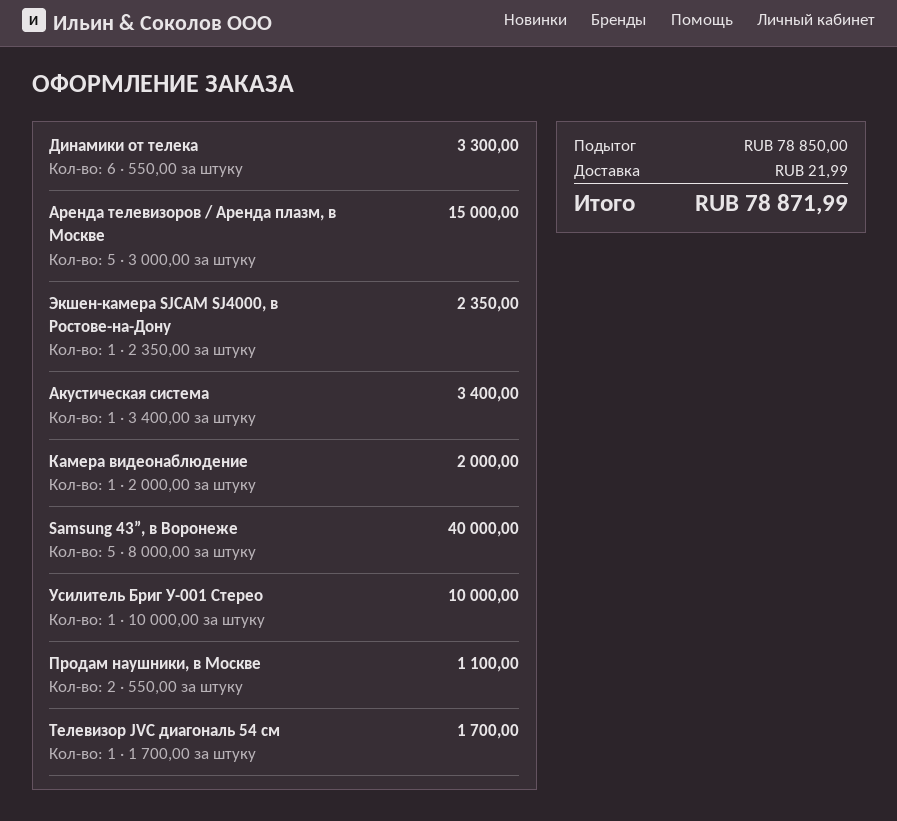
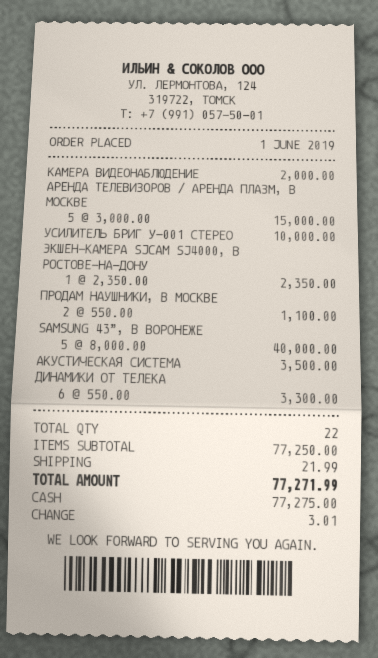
Акустическая система: 1 x 3400.00 = 3400.00 -> 1 x 3500.00 = 3500.00
Телевизор JVC диагональ 54 см: 1 x 1700.00 = 1700.00 -> none
subtotal: 78850.00 -> 77250.00
total: 78871.99 -> 77271.99

